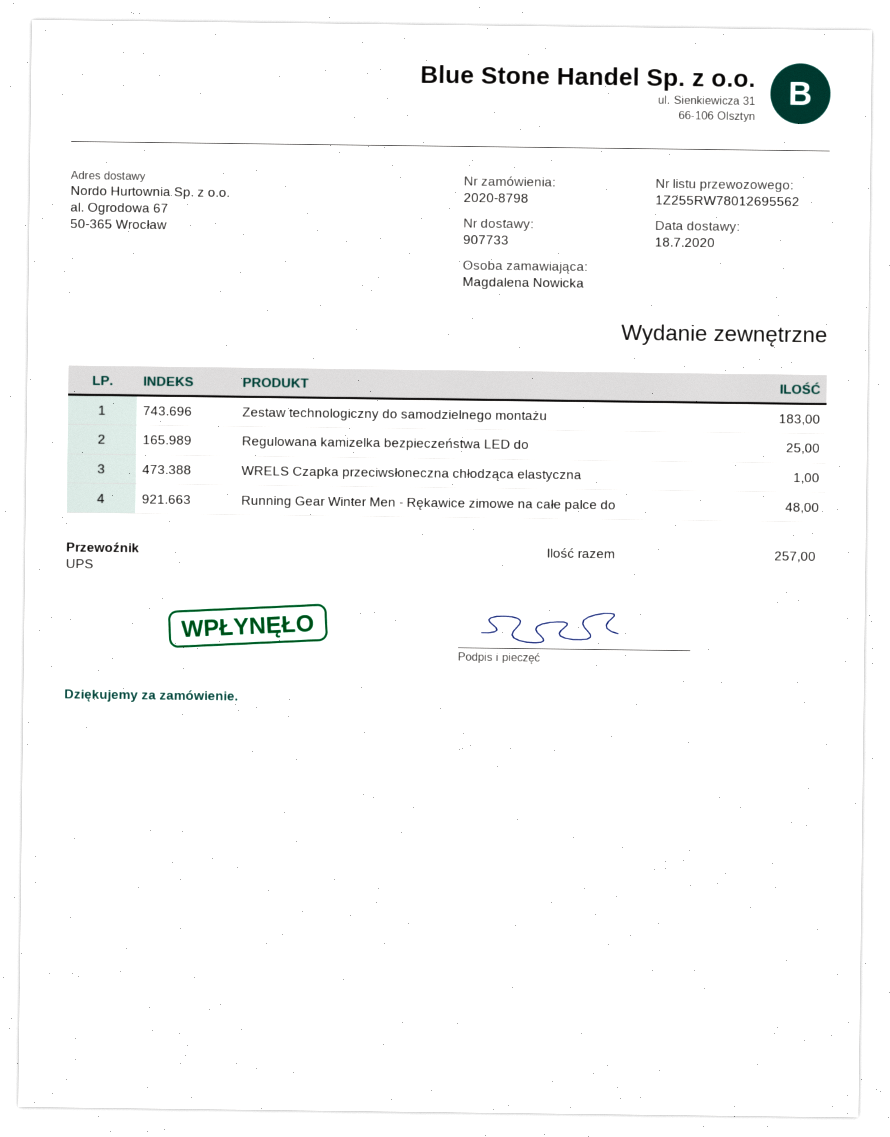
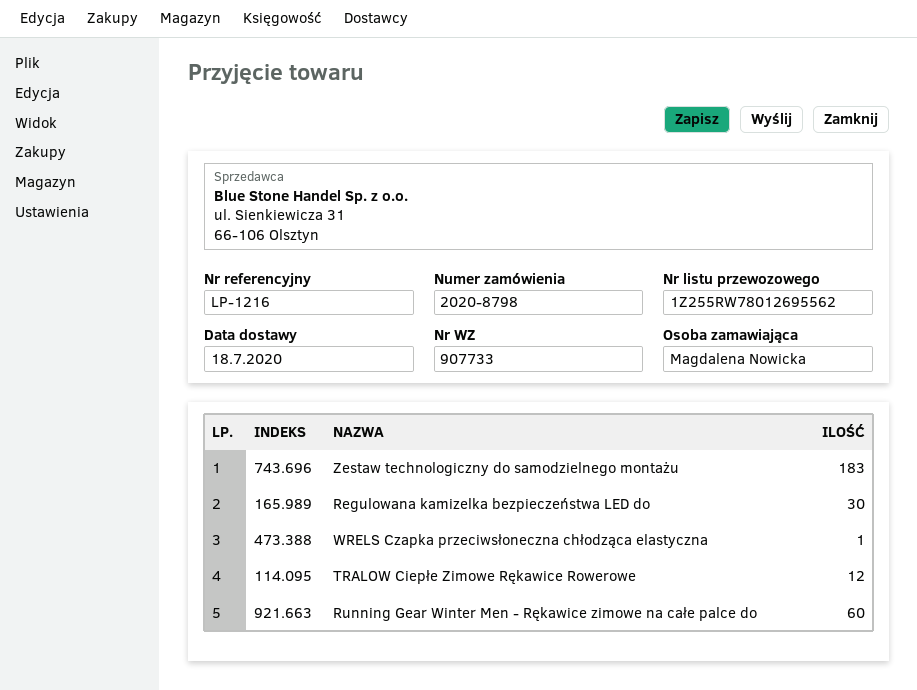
Regulowana kamizelka bezpieczeństwa LED do: 25 -> 30
Running Gear Winter Men - Rękawice zimowe na całe palce do: 48 -> 60
TRALOW Ciepłe Zimowe Rękawice Rowerowe: none -> 12

